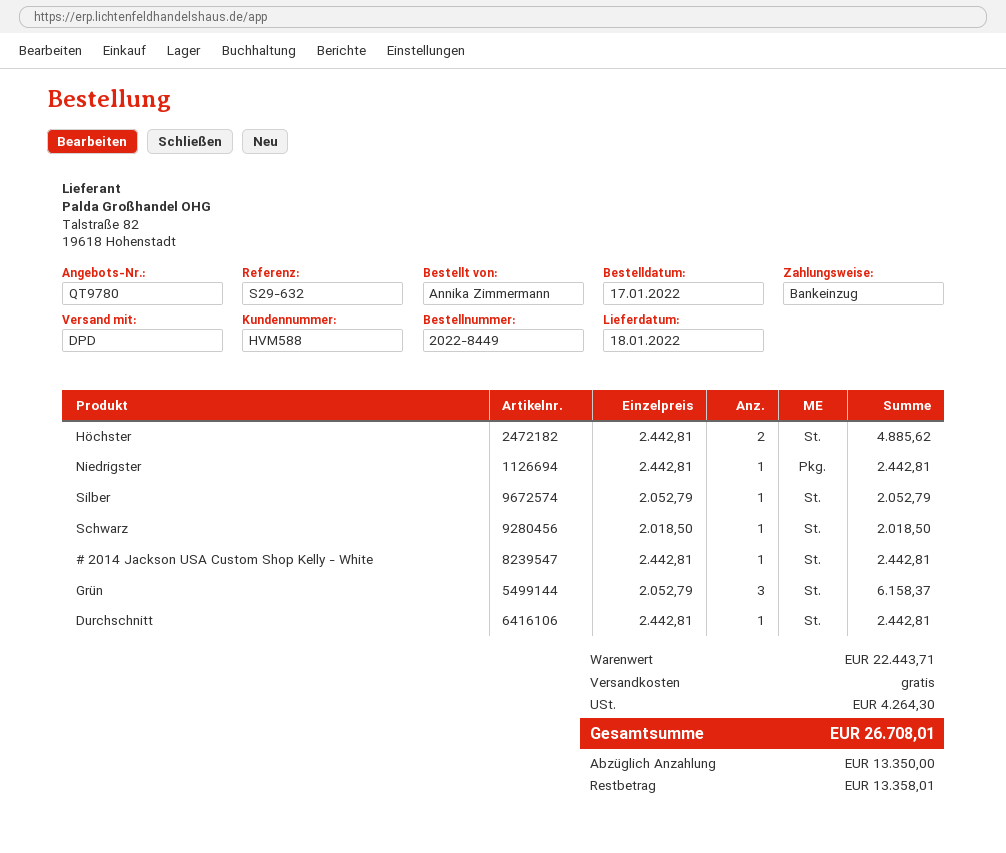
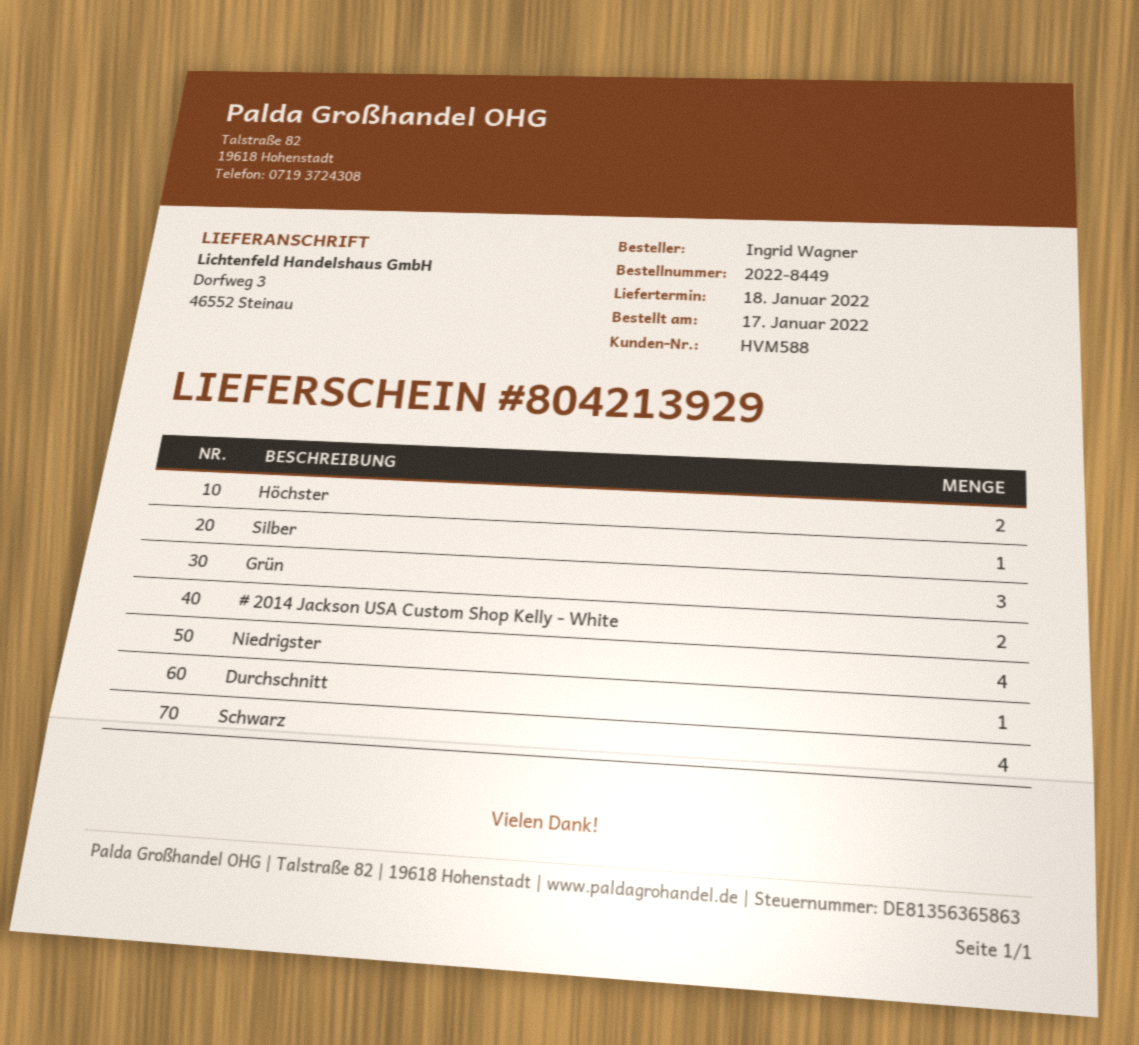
ordered by: Annika Zimmermann -> Ingrid Wagner
Niedrigster: 1 -> 4
Schwarz: 1 -> 4
# 2014 Jackson USA Custom Shop Kelly - White: 1 -> 2

